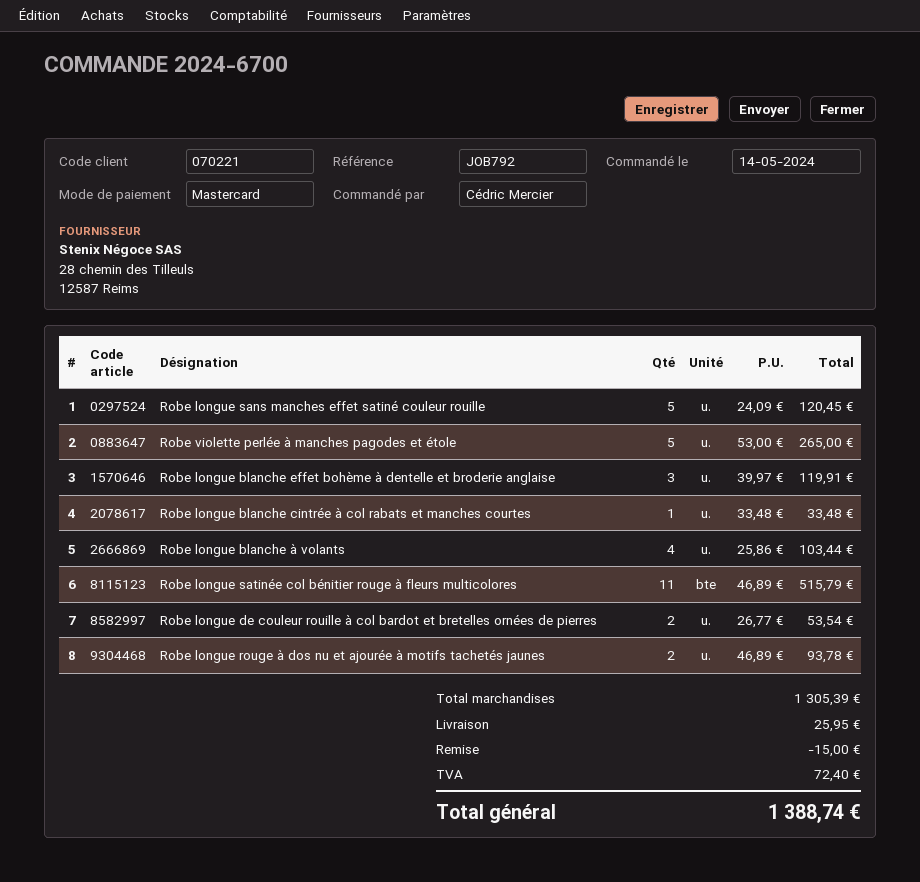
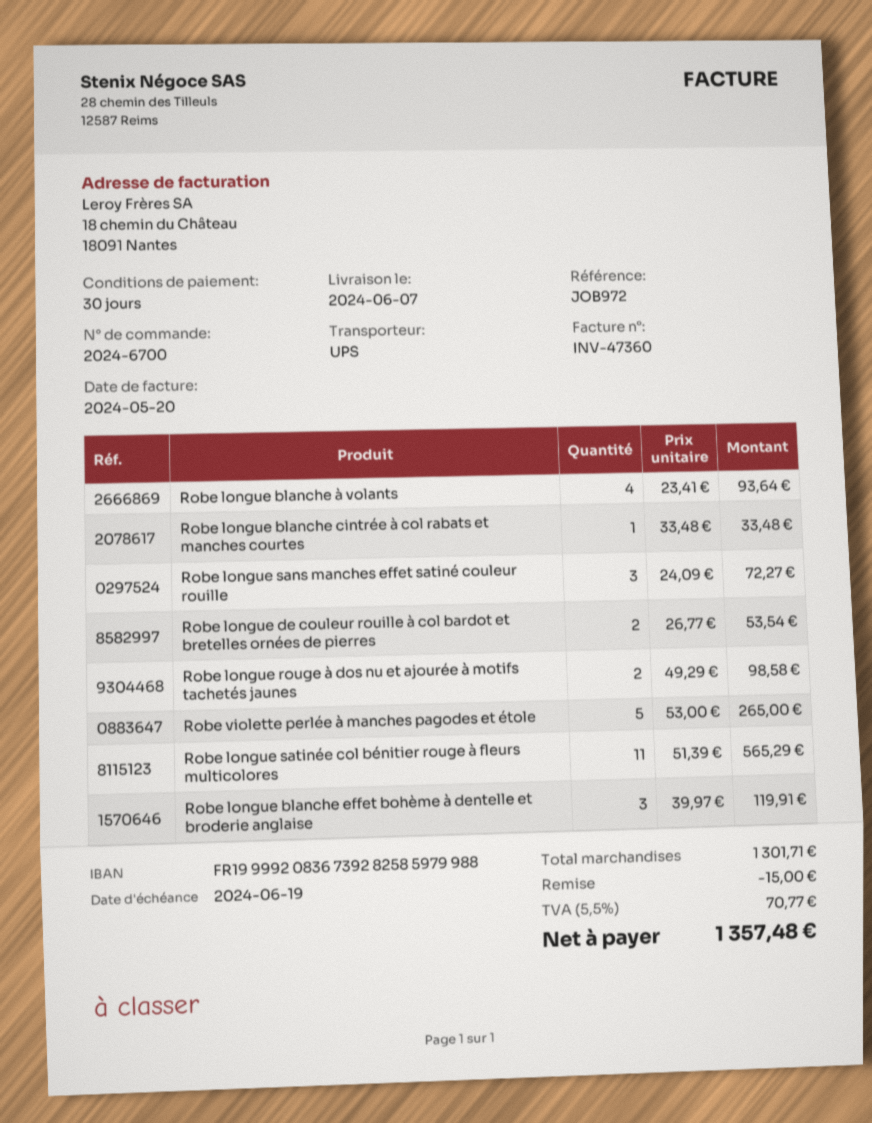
reference: JOB792 -> JOB972
Robe longue sans manches effet satiné couleur rouille: 5 x 24.09 = 120.45 -> 3 x 24.09 = 72.27
Robe longue blanche à volants: 4 x 25.86 = 103.44 -> 4 x 23.41 = 93.64
Robe longue satinée col bénitier rouge à fleurs multicolores: 11 x 46.89 = 515.79 -> 11 x 51.39 = 565.29
Robe longue rouge à dos nu et ajourée à motifs tachetés jaunes: 2 x 46.89 = 93.78 -> 2 x 49.29 = 98.58
subtotal: 1305.39 -> 1301.71
shipping: 25.95 -> none
tax: 72.40 -> 70.77
total: 1388.74 -> 1357.48

